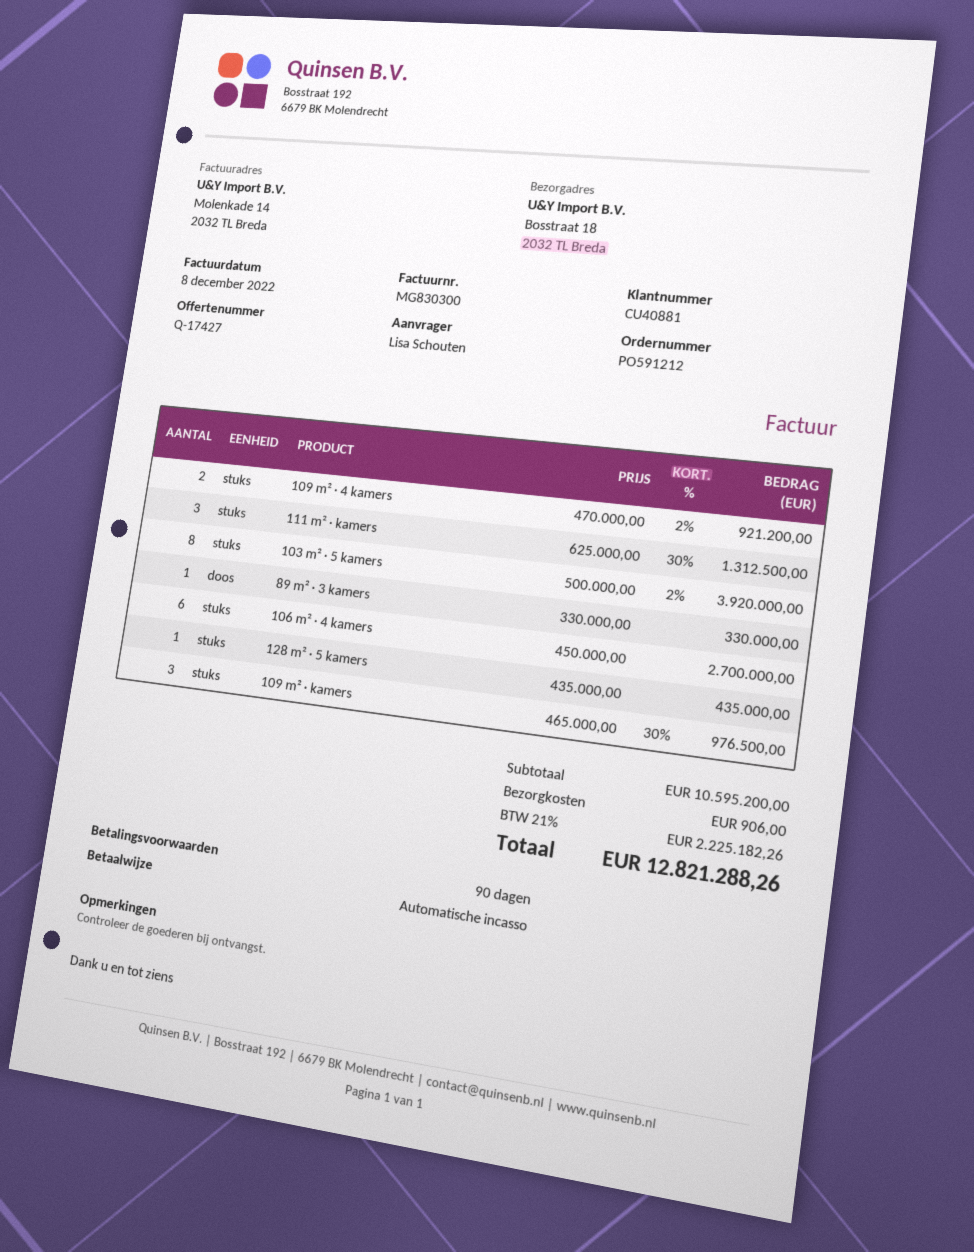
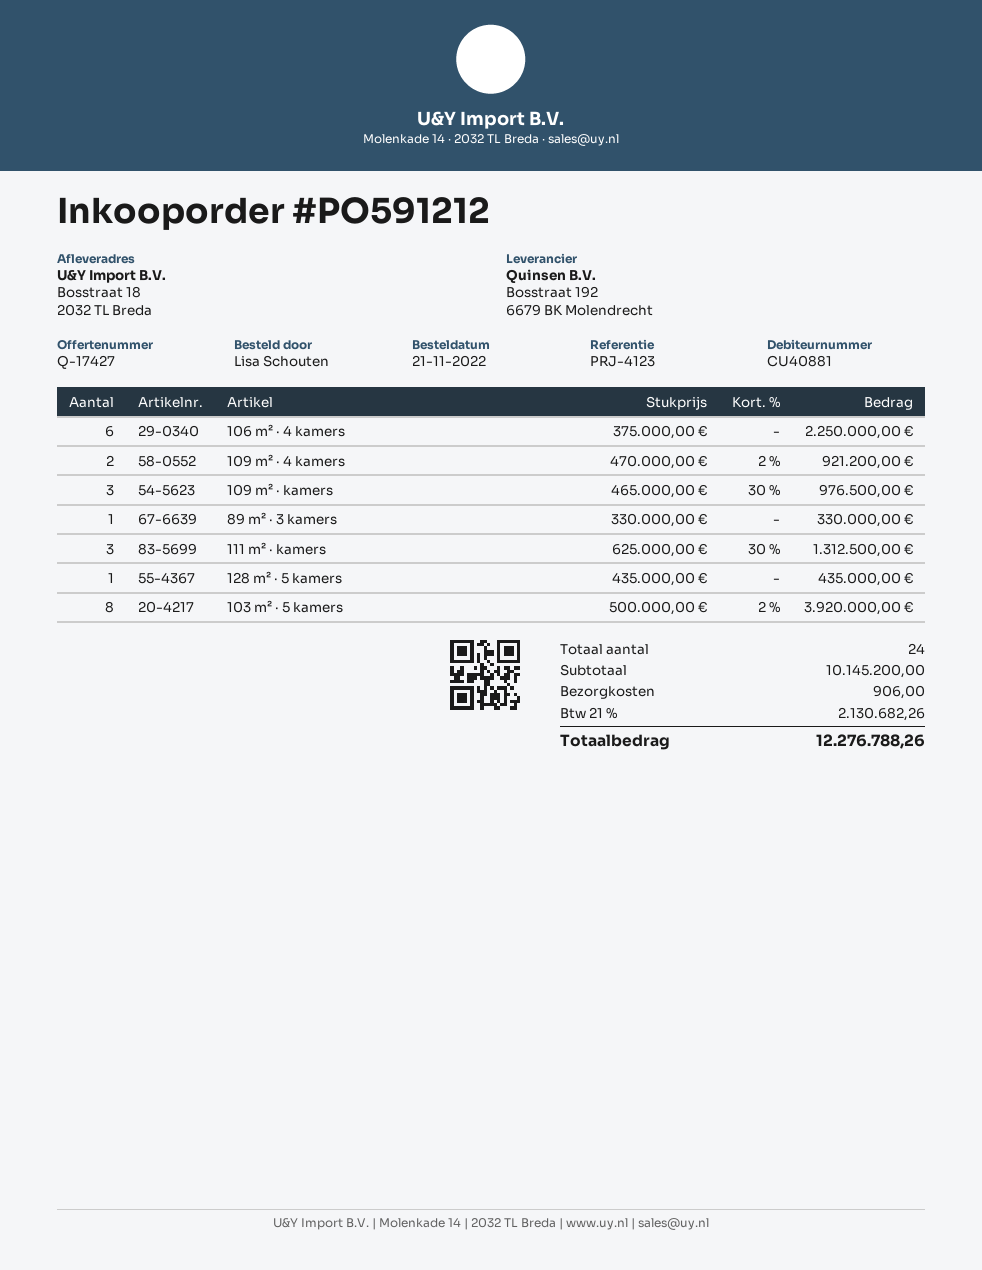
106 m² · 4 kamers: 6 x 450000.00 = 2700000.00 -> 6 x 375000.00 = 2250000.00
subtotal: 10595200.00 -> 10145200.00
tax: 21% = 2225182.26 -> 21% = 2130682.26
total: 12821288.26 -> 12276788.26

